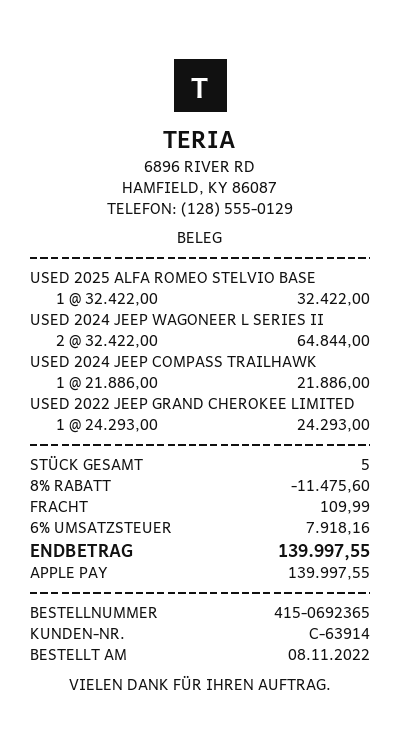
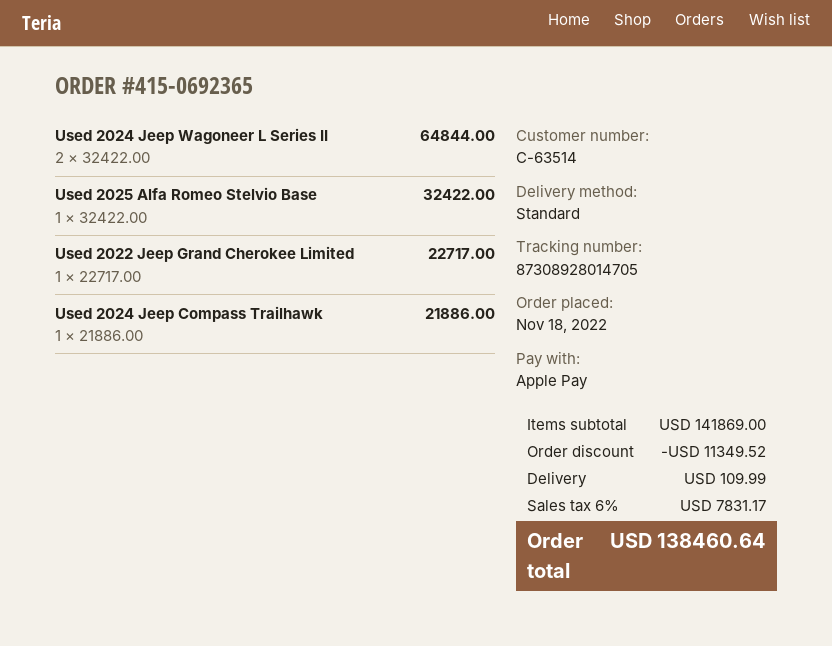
order date: 2022-11-08 -> 2022-11-18
customer number: C-63914 -> C-63514
USED 2022 JEEP GRAND CHEROKEE LIMITED: 1 x 24293.00 = 24293.00 -> 1 x 22717.00 = 22717.00
discount: 11475.60 -> 11349.52
tax: 6% = 7918.16 -> 6% = 7831.17
total: 139997.55 -> 138460.64

